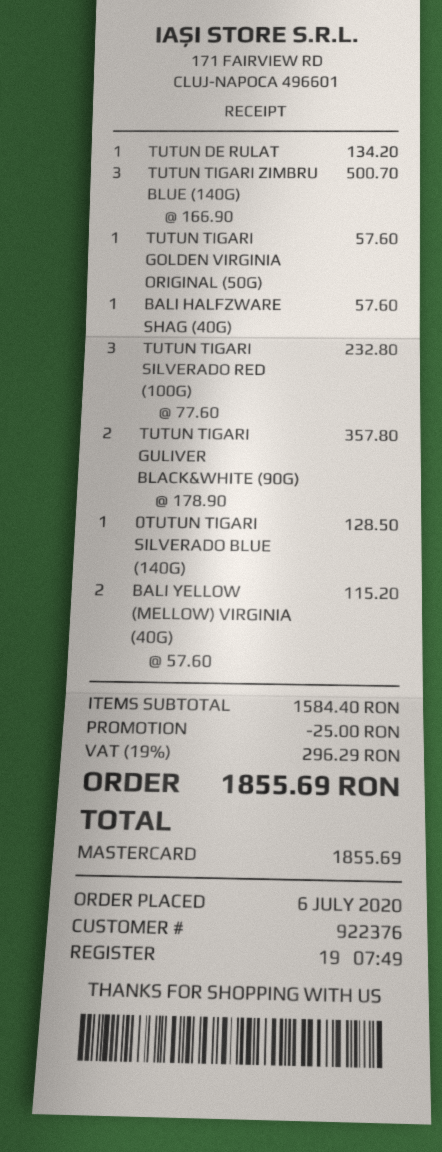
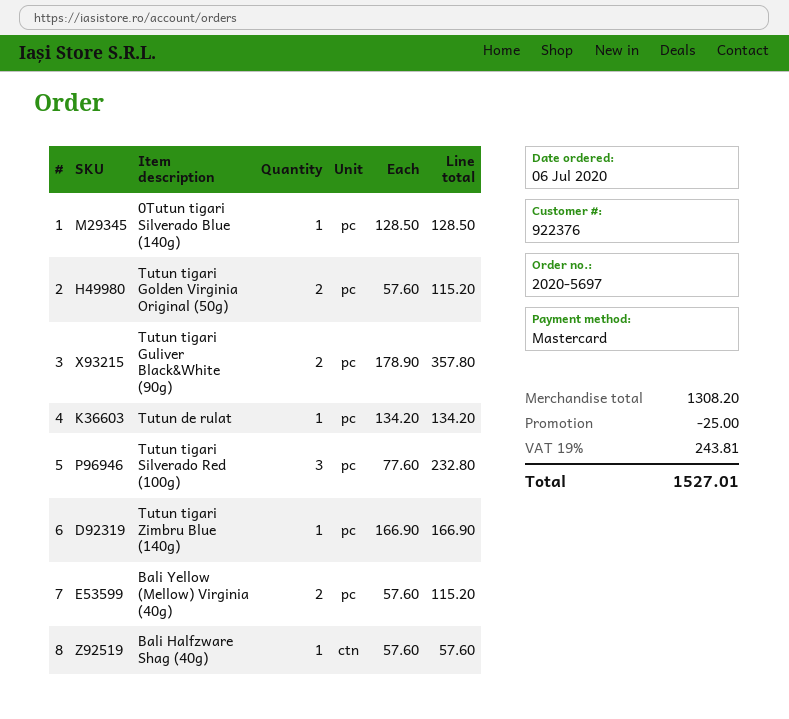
TUTUN TIGARI ZIMBRU BLUE (140G): 3 x 166.90 = 500.70 -> 1 x 166.90 = 166.90
TUTUN TIGARI GOLDEN VIRGINIA ORIGINAL (50G): 1 x 57.60 = 57.60 -> 2 x 57.60 = 115.20
subtotal: 1584.40 -> 1308.20
tax: 19% = 296.29 -> 19% = 243.81
total: 1855.69 -> 1527.01

